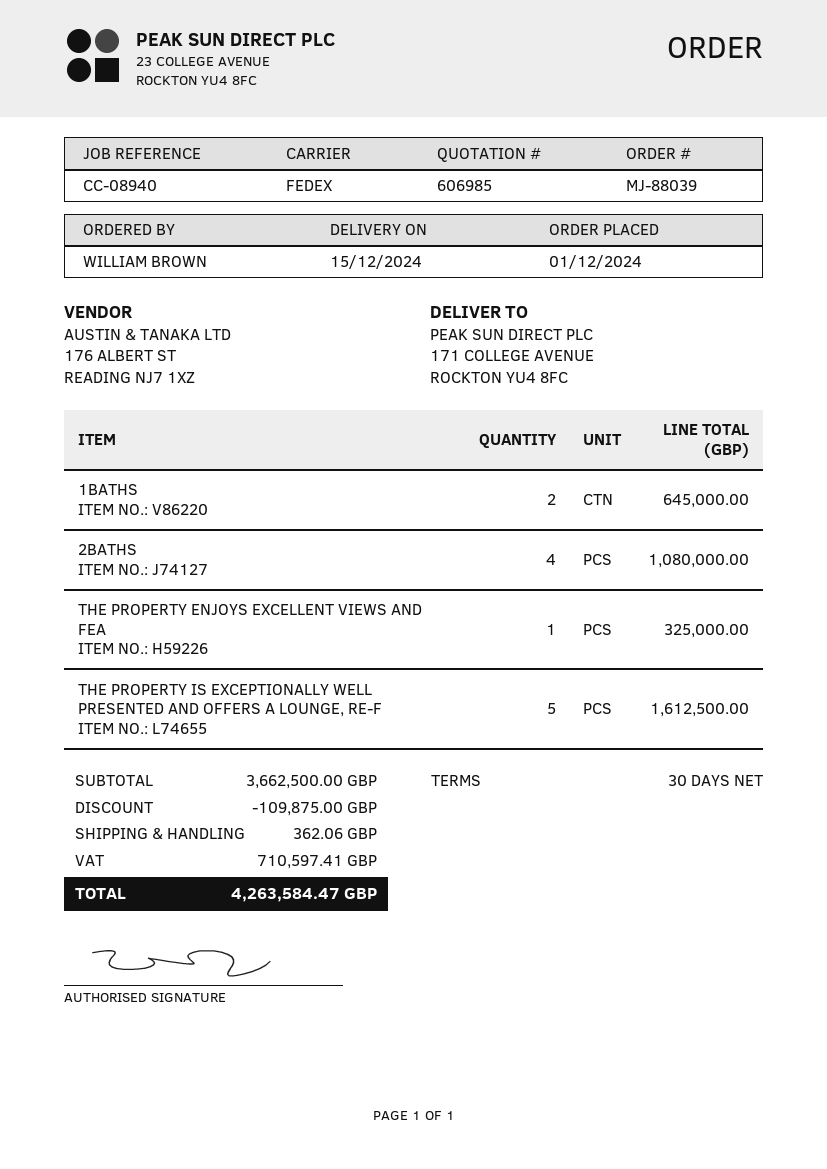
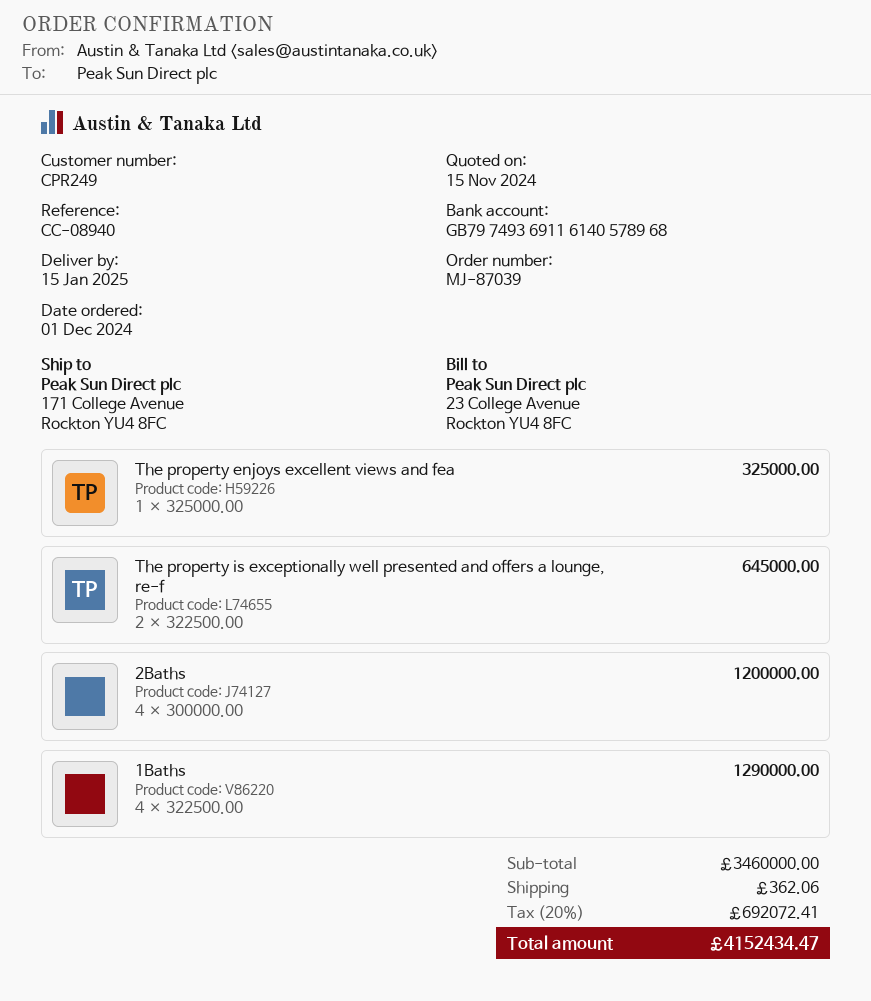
order number: MJ-88039 -> MJ-87039
delivery date: 2024-12-15 -> 2025-01-15
1BATHS: 2 for 645000.00 -> 4 for 1290000.00
2BATHS: 4 for 1080000.00 -> 4 for 1200000.00
THE PROPERTY IS EXCEPTIONALLY WELL PRESENTED AND OFFERS A LOUNGE, RE-F: 5 for 1612500.00 -> 2 for 645000.00
subtotal: 3662500.00 -> 3460000.00
discount: 109875.00 -> none
tax: 710597.41 -> 692072.41
total: 4263584.47 -> 4152434.47

